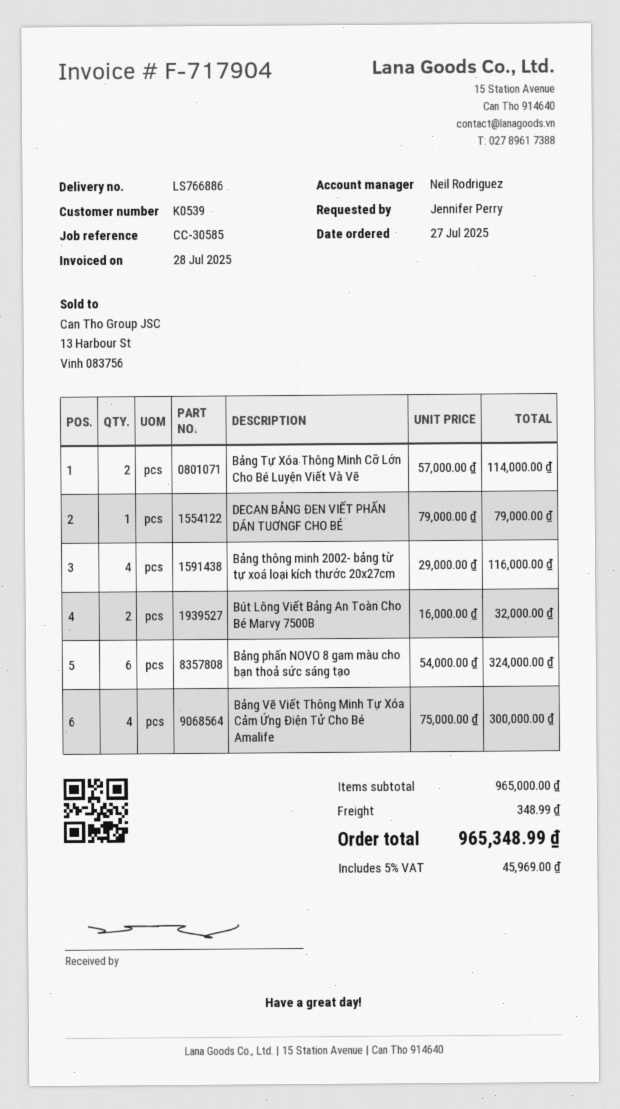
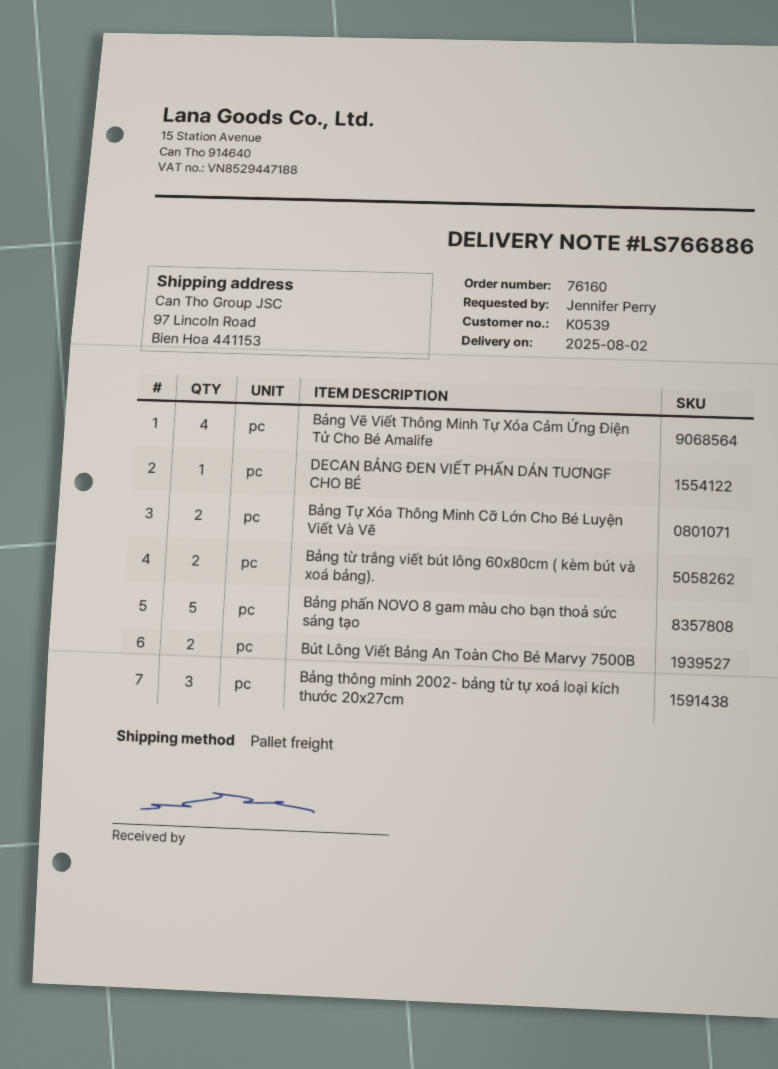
Bảng thông minh 2002- bảng từ tự xoá loại kích thước 20x27cm: 4 -> 3
Bảng phấn NOVO 8 gam màu cho bạn thoả sức sáng tạo: 6 -> 5
Bảng từ trắng viết bút lông 60x80cm ( kèm bút và xoá bảng).: none -> 2

